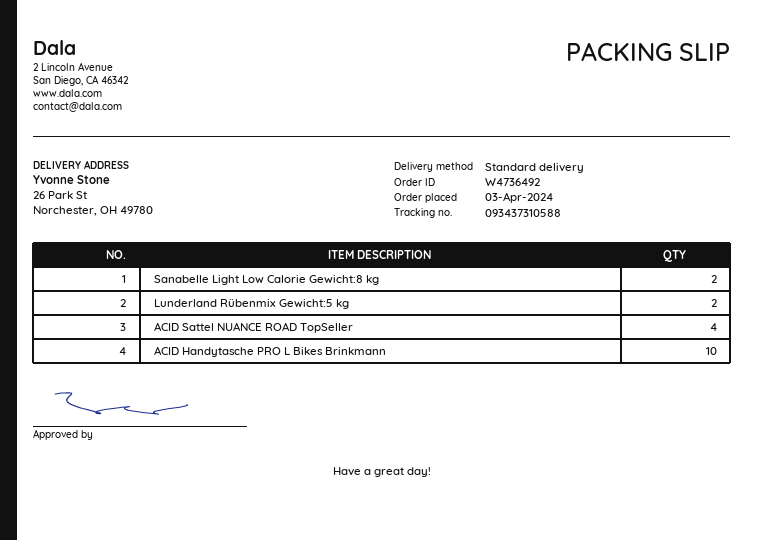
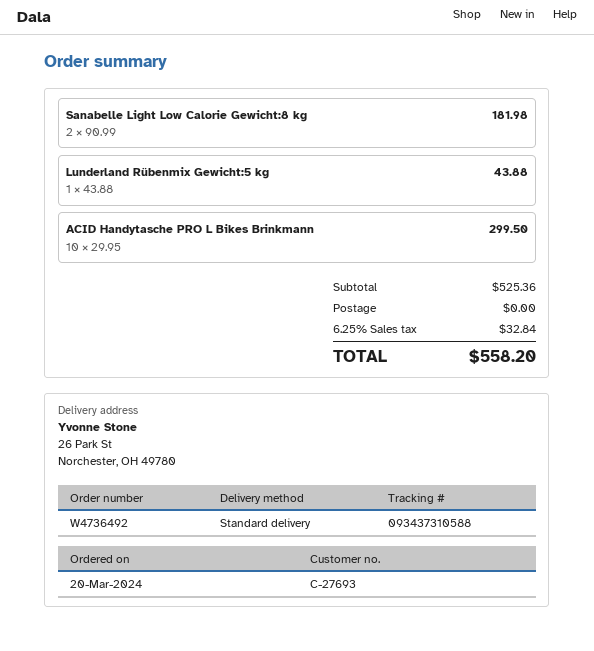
order date: 2024-04-03 -> 2024-03-20
Lunderland Rübenmix Gewicht:5 kg: 2 -> 1
ACID Sattel NUANCE ROAD TopSeller: 4 -> none

